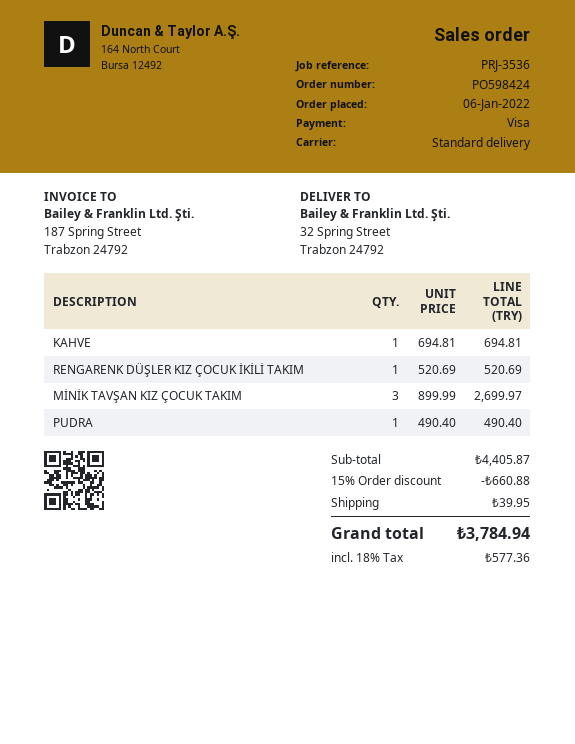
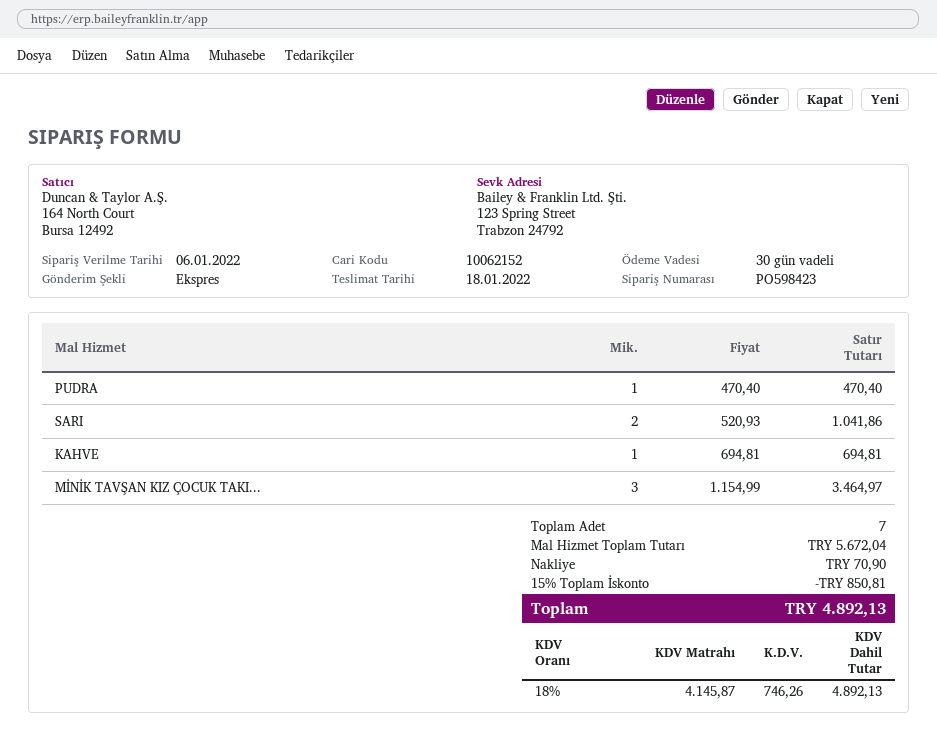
order number: PO598424 -> PO598423
shipping method: standard -> express
ship to: 32 Spring Street, Trabzon 24792 -> 123 Spring Street, Trabzon 24792
RENGARENK DÜŞLER KIZ ÇOCUK İKİLİ TAKIM: 1 x 520.69 = 520.69 -> none
MİNİK TAVŞAN KIZ ÇOCUK TAKIM: 3 x 899.99 = 2699.97 -> 3 x 1154.99 = 3464.97
PUDRA: 1 x 490.40 = 490.40 -> 1 x 470.40 = 470.40
SARI: none -> 2 x 520.93 = 1041.86
subtotal: 4405.87 -> 5672.04
discount: 15% = 660.88 -> 15% = 850.81
shipping: 39.95 -> 70.90
tax: 18% = 577.36 -> 18% = 746.26
total: 3784.94 -> 4892.13

